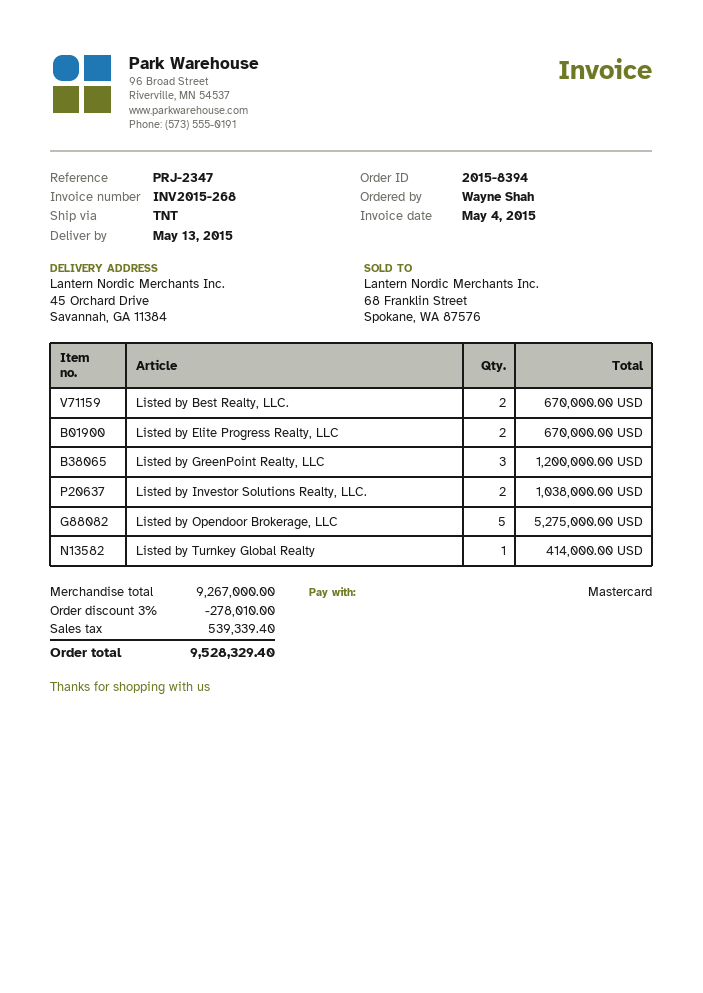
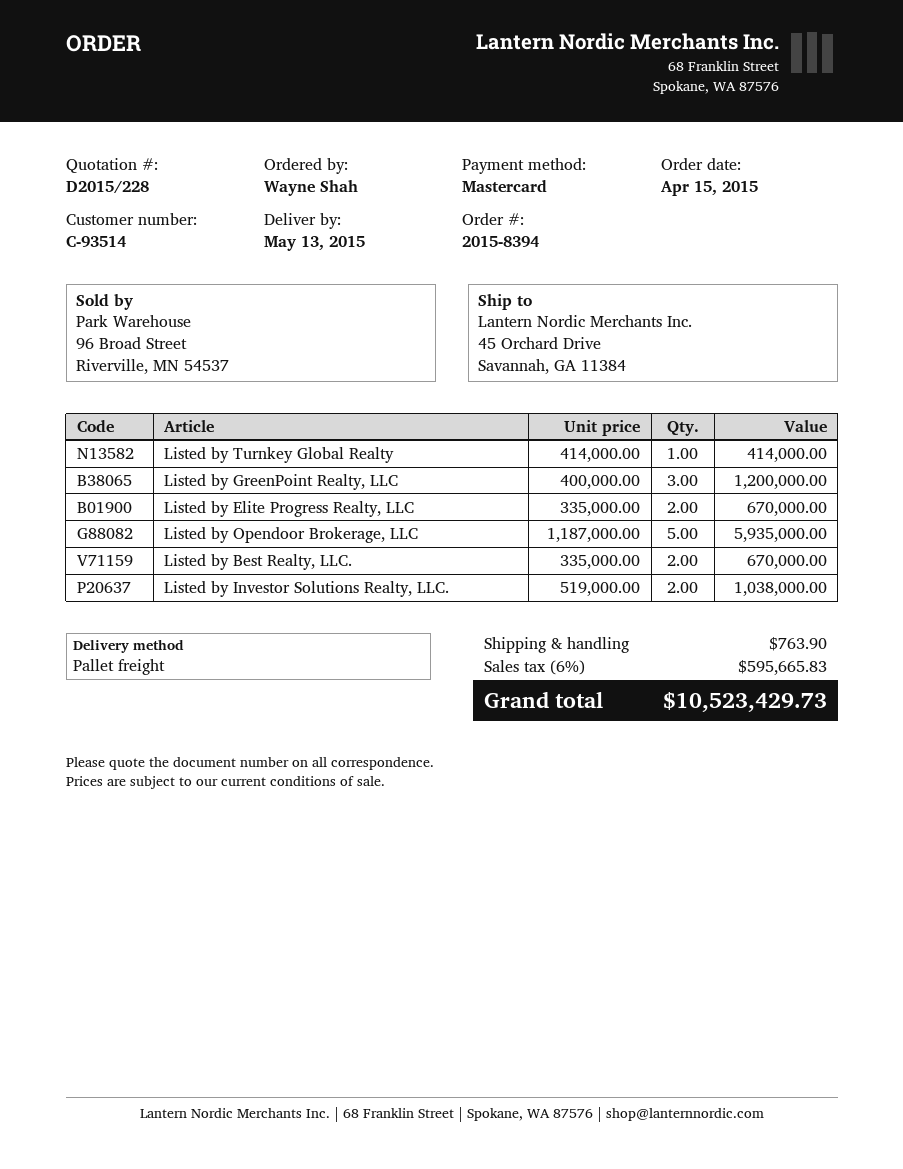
shipping method: TNT -> pallet freight
Listed by Opendoor Brokerage, LLC: 5 for 5275000.00 -> 5 for 5935000.00
discount: 3% = 278010.00 -> none
shipping: none -> 763.90
tax: 539339.40 -> 595665.83
total: 9528329.40 -> 10523429.73

